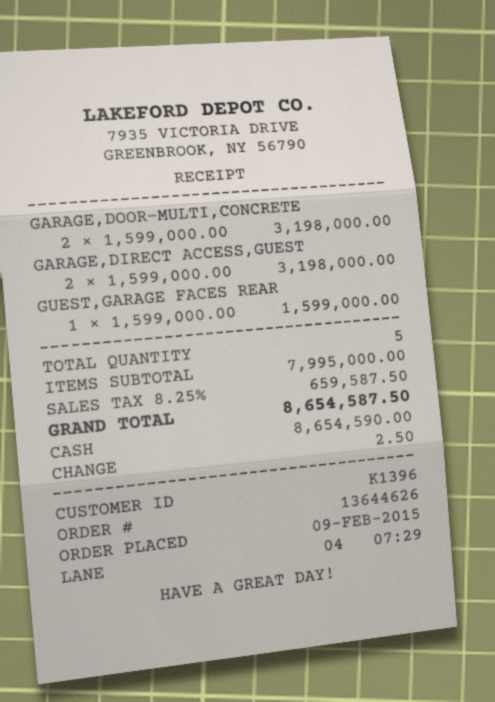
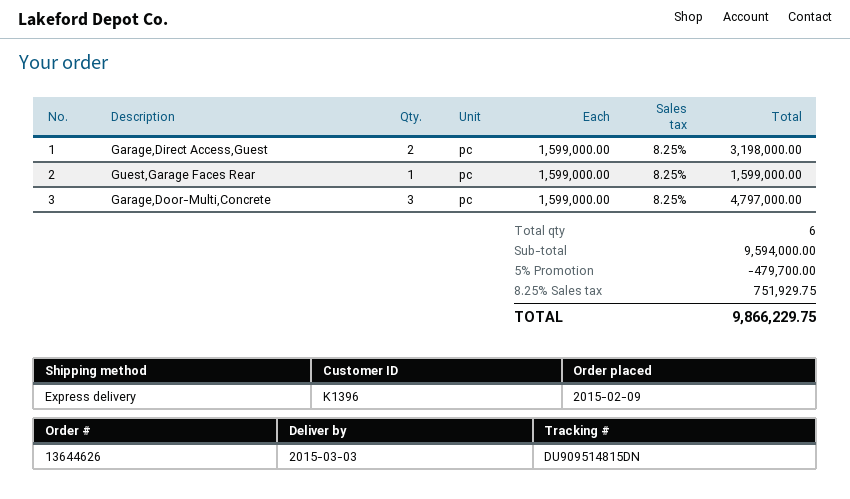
GARAGE,DOOR-MULTI,CONCRETE: 2 x 1599000.00 = 3198000.00 -> 3 x 1599000.00 = 4797000.00
total quantity: 5 -> 6
subtotal: 7995000.00 -> 9594000.00
discount: none -> 5% = 479700.00
tax: 8.25% = 659587.50 -> 8.25% = 751929.75
total: 8654587.50 -> 9866229.75

